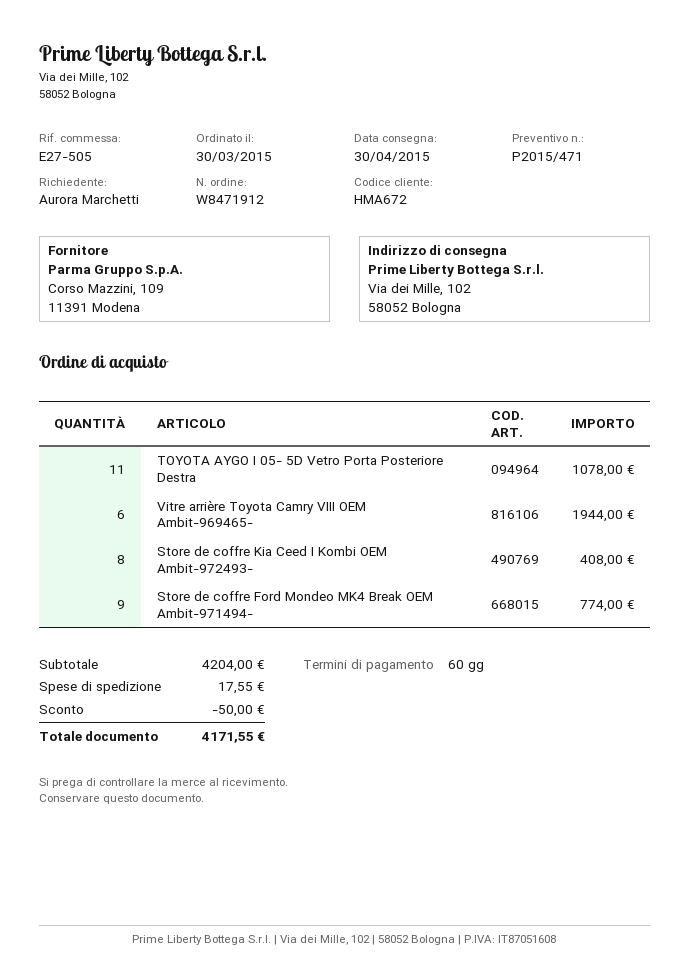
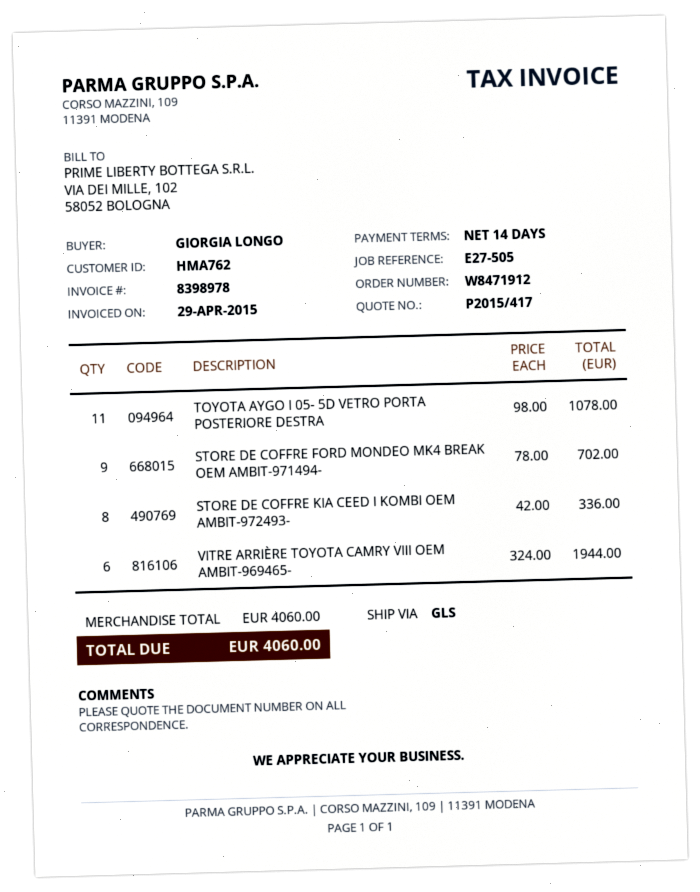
quote number: P2015/471 -> P2015/417
payment terms: 60 days -> 14 days
customer number: HMA672 -> HMA762
ordered by: Aurora Marchetti -> GIORGIA LONGO
Store de coffre Kia Ceed I Kombi OEM Ambit-972493-: 8 for 408.00 -> 8 for 336.00
Store de coffre Ford Mondeo MK4 Break OEM Ambit-971494-: 9 for 774.00 -> 9 for 702.00
subtotal: 4204.00 -> 4060.00
discount: 50.00 -> none
shipping: 17.55 -> none
total: 4171.55 -> 4060.00

